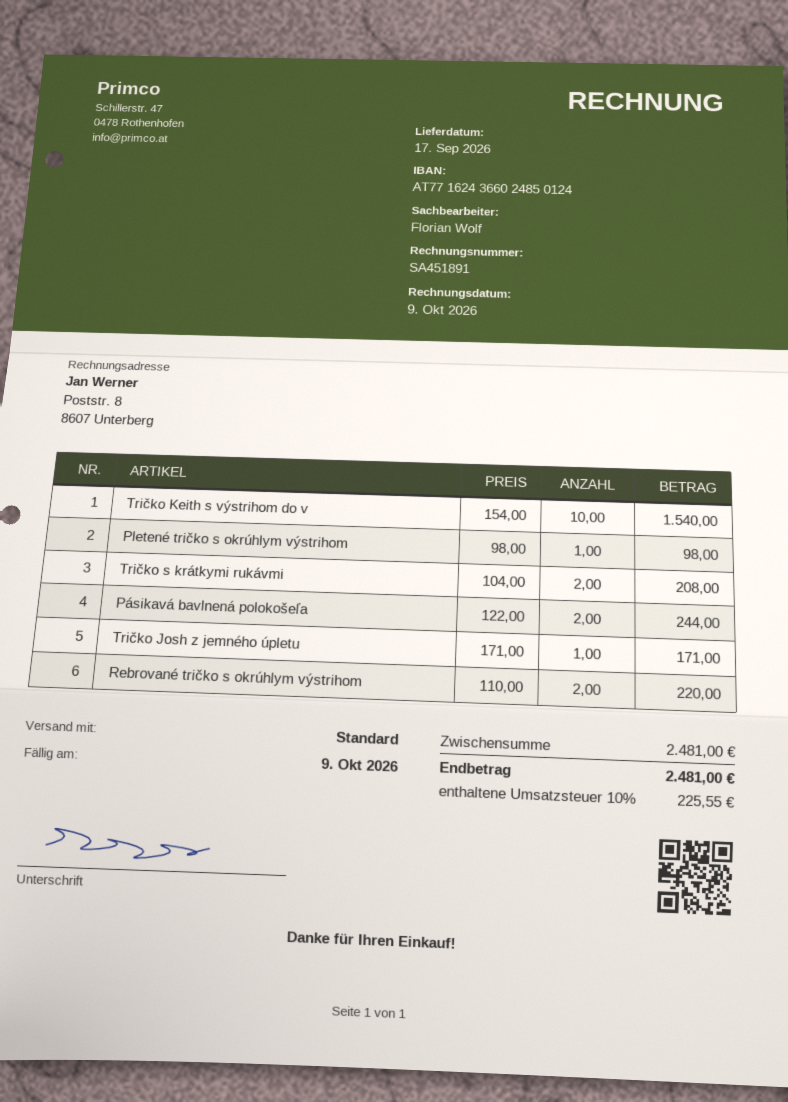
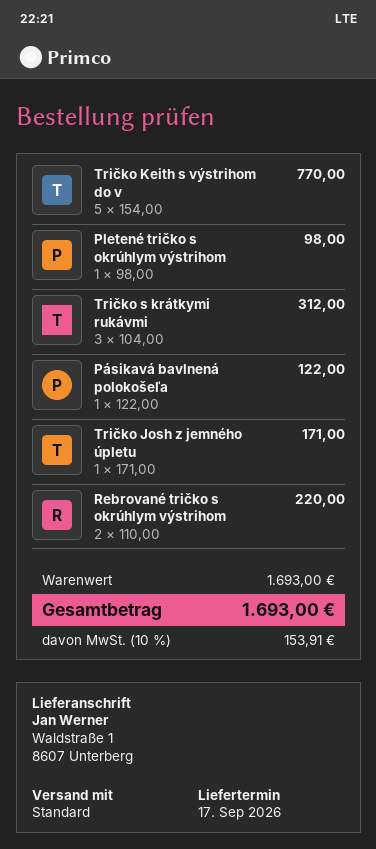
Tričko Keith s výstrihom do v: 10 x 154.00 = 1540.00 -> 5 x 154.00 = 770.00
Tričko s krátkymi rukávmi: 2 x 104.00 = 208.00 -> 3 x 104.00 = 312.00
Pásikavá bavlnená polokošeľa: 2 x 122.00 = 244.00 -> 1 x 122.00 = 122.00
subtotal: 2481.00 -> 1693.00
tax: 10% = 225.55 -> 10% = 153.91
total: 2481.00 -> 1693.00

